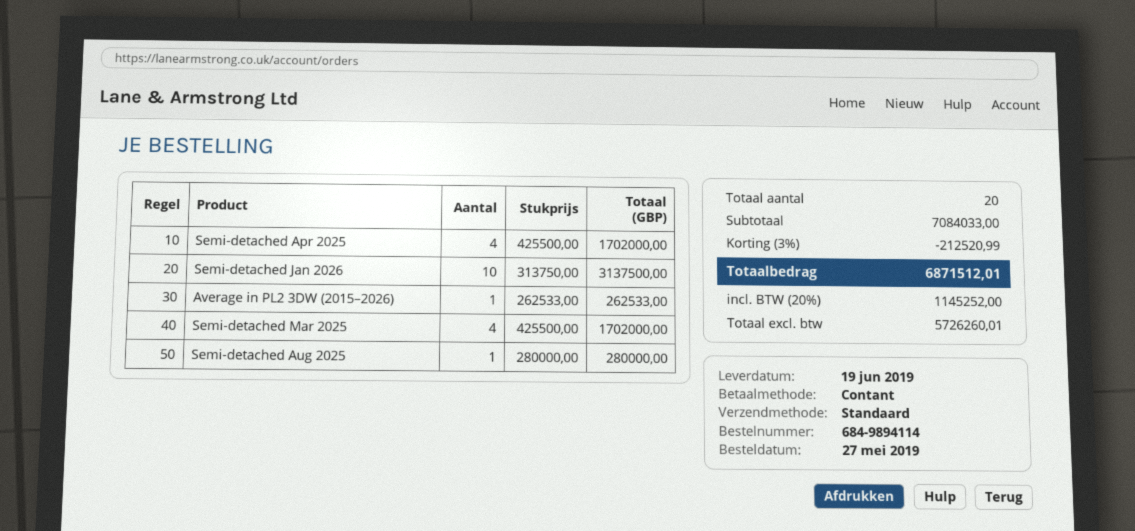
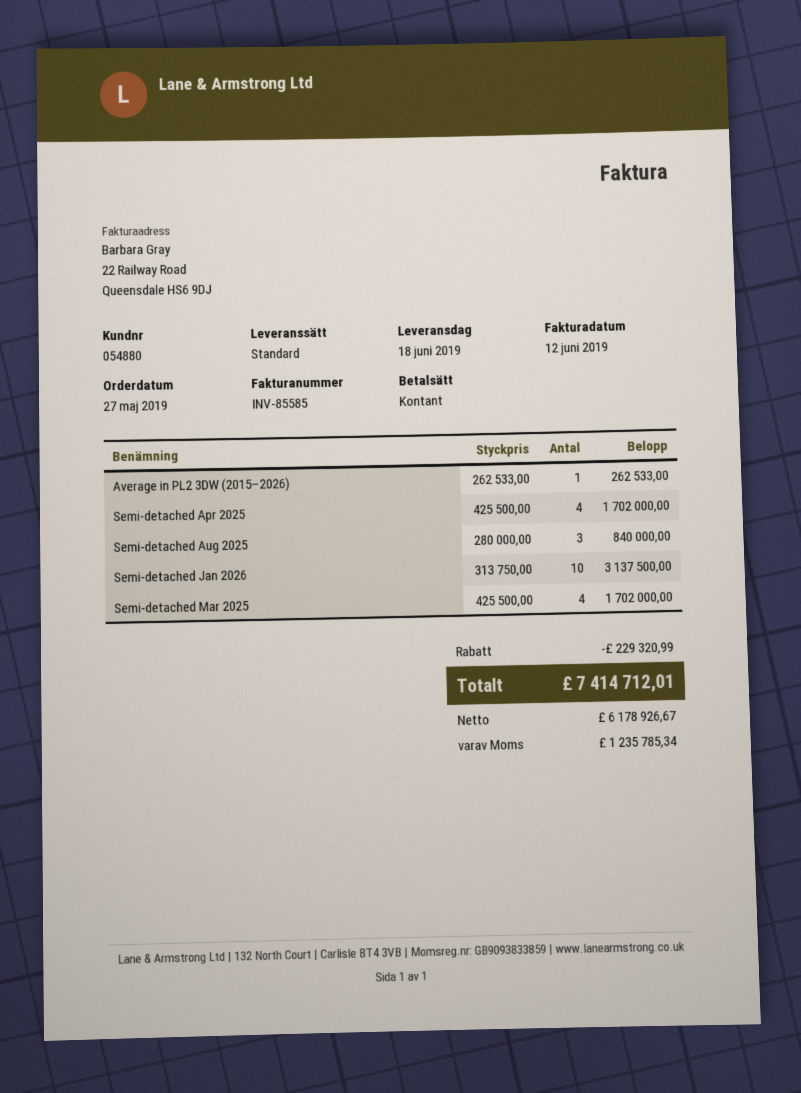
delivery date: 2019-06-19 -> 2019-06-18
Semi-detached Aug 2025: 1 x 280000.00 = 280000.00 -> 3 x 280000.00 = 840000.00
discount: 212520.99 -> 229320.99
net: 5726260.01 -> 6178926.67
tax: 1145252.00 -> 1235785.34
total: 6871512.01 -> 7414712.01

